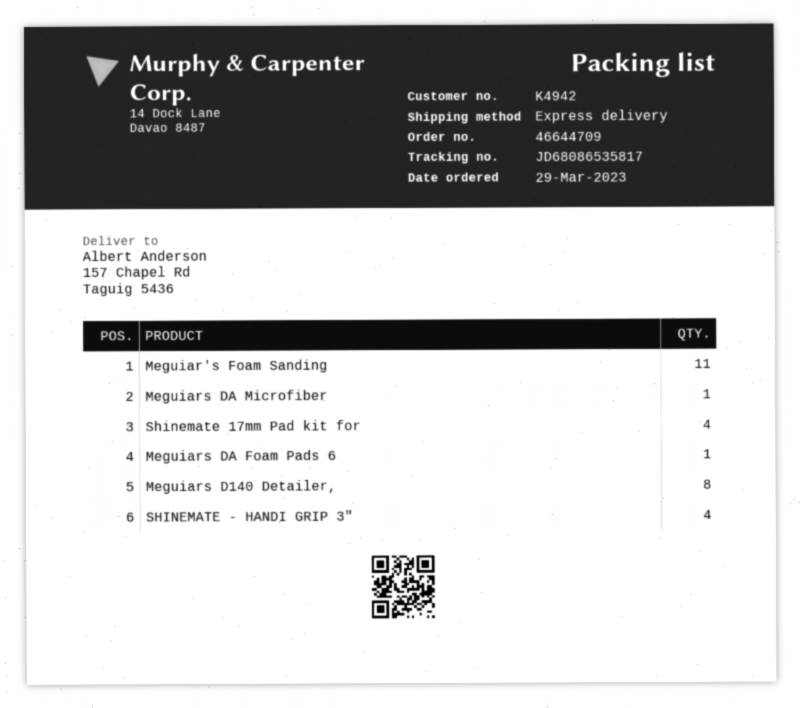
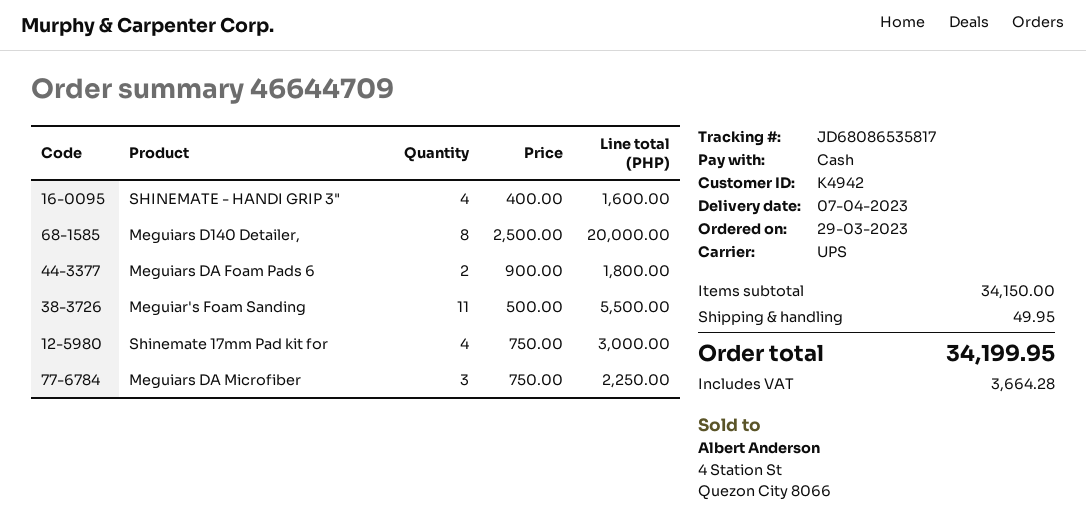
shipping method: express -> UPS
Meguiars DA Microfiber: 1 -> 3
Meguiars DA Foam Pads 6: 1 -> 2

